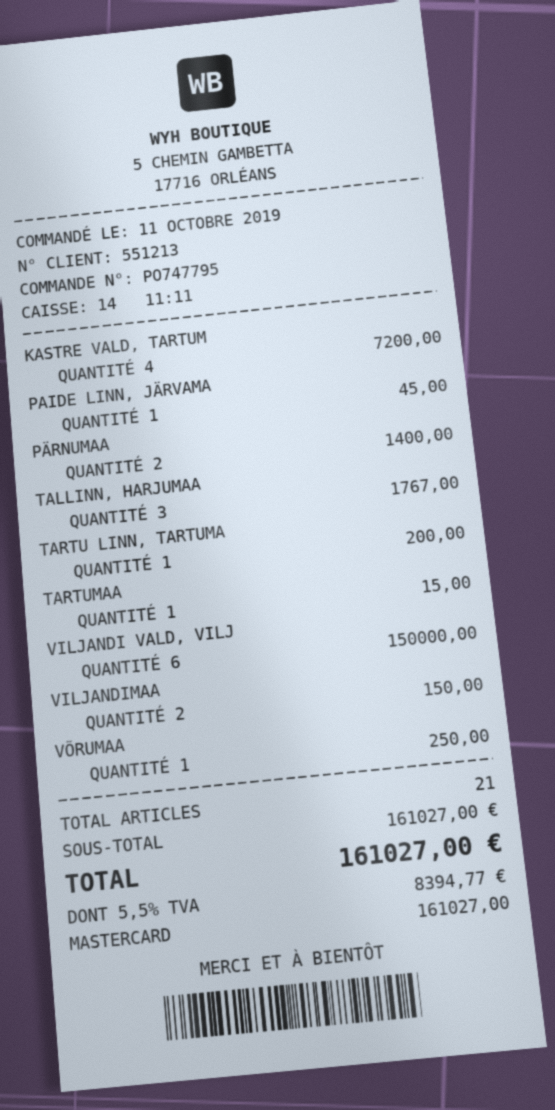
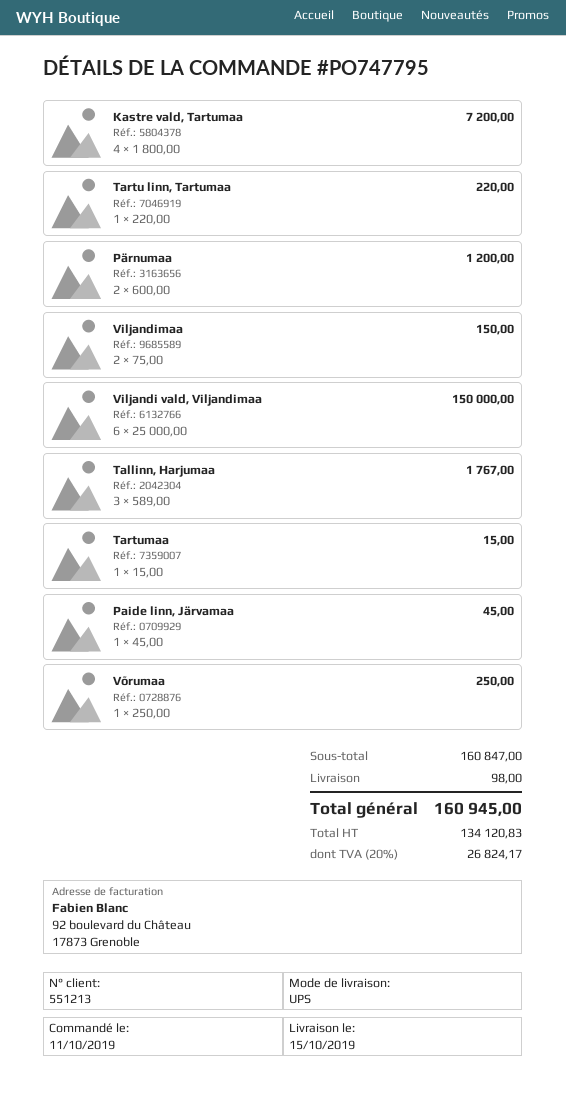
PÄRNUMAA: 2 for 1400.00 -> 2 for 1200.00
TARTU LINN, TARTUMA: 1 for 200.00 -> 1 for 220.00
subtotal: 161027.00 -> 160847.00
shipping: none -> 98.00
tax: 5.5% = 8394.77 -> 20% = 26824.17
total: 161027.00 -> 160945.00

